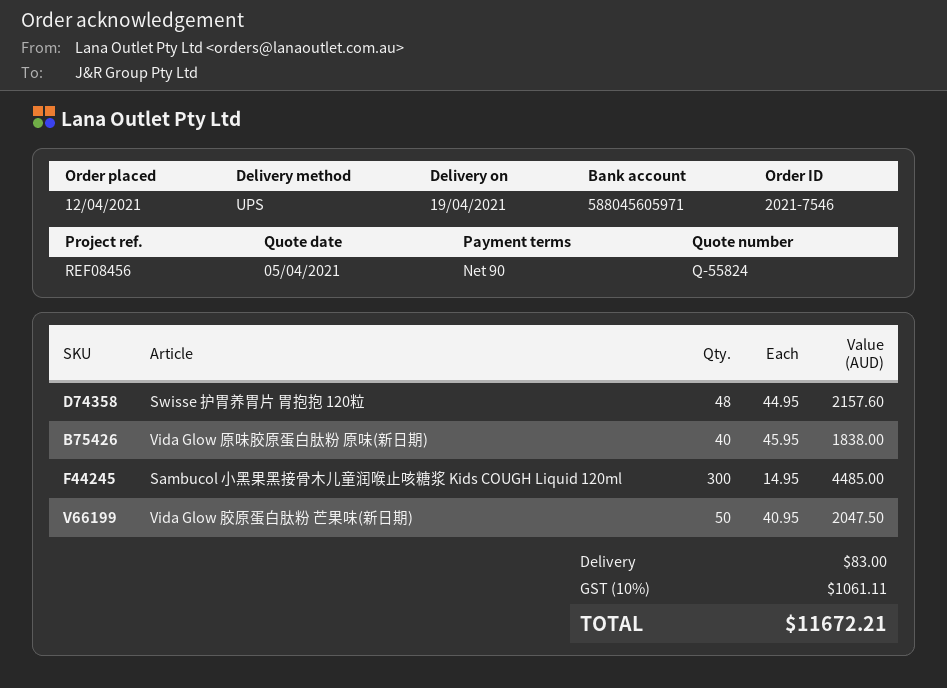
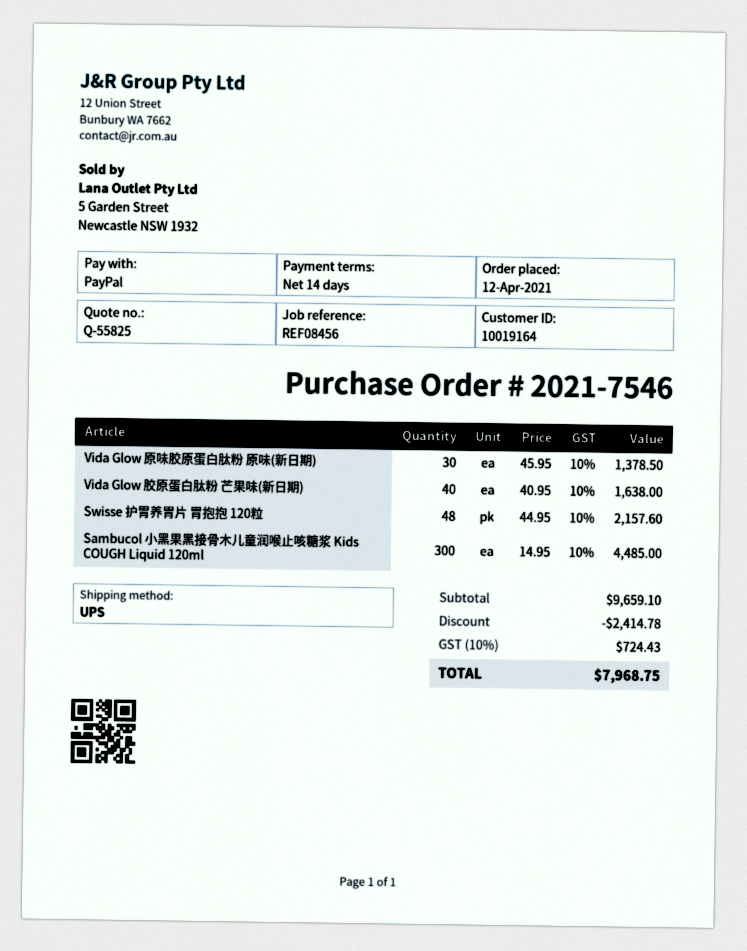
quote number: Q-55824 -> Q-55825
payment terms: 90 days -> 14 days
Vida Glow 原味胶原蛋白肽粉 原味(新日期): 40 x 45.95 = 1838.00 -> 30 x 45.95 = 1378.50
Vida Glow 胶原蛋白肽粉 芒果味(新日期): 50 x 40.95 = 2047.50 -> 40 x 40.95 = 1638.00
discount: none -> 2414.78
shipping: 83.00 -> none
tax: 10% = 1061.11 -> 10% = 724.43
total: 11672.21 -> 7968.75

